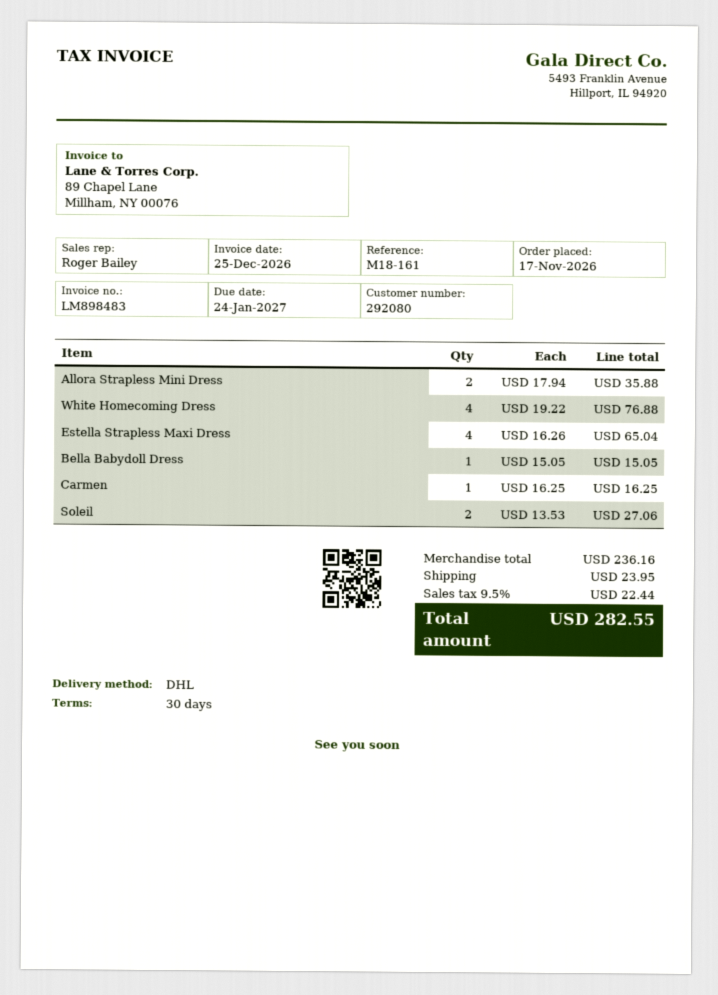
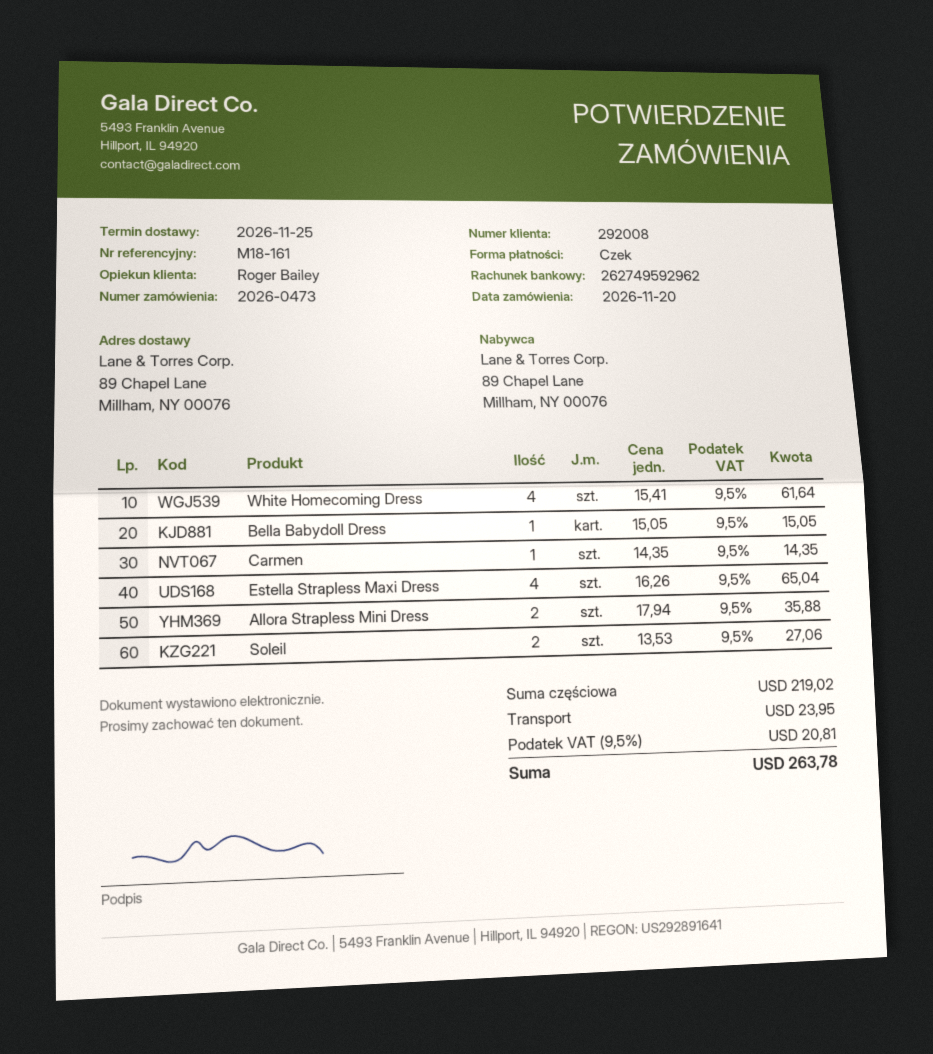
order date: 2026-11-17 -> 2026-11-20
customer number: 292080 -> 292008
White Homecoming Dress: 4 x 19.22 = 76.88 -> 4 x 15.41 = 61.64
Carmen: 1 x 16.25 = 16.25 -> 1 x 14.35 = 14.35
subtotal: 236.16 -> 219.02
tax: 9.5% = 22.44 -> 9.5% = 20.81
total: 282.55 -> 263.78

